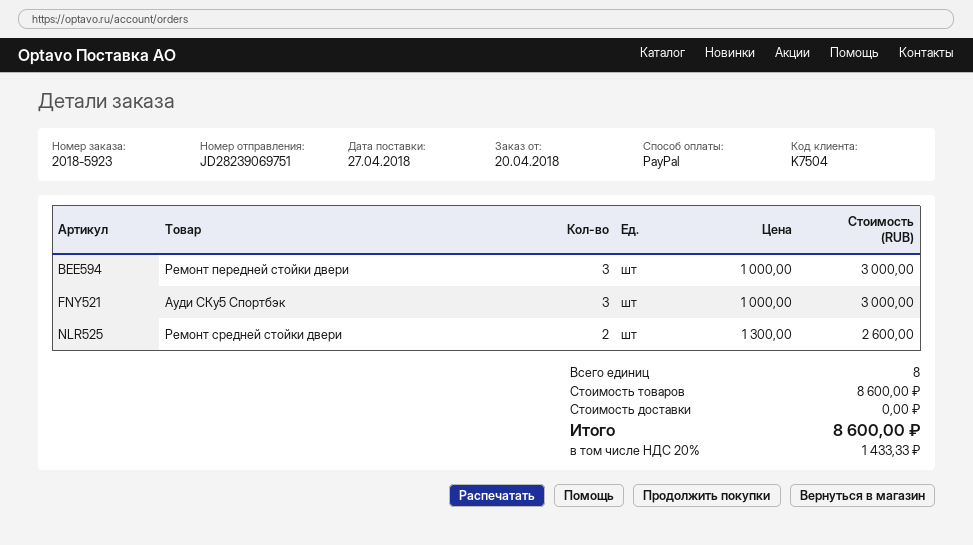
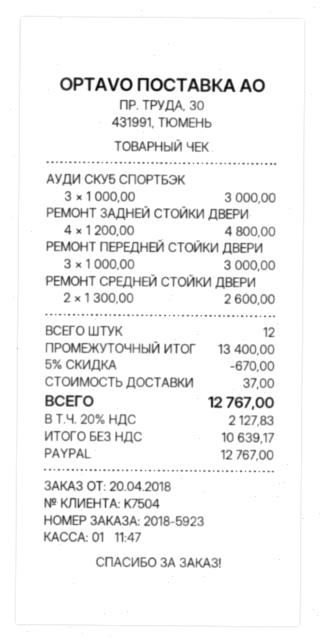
РЕМОНТ ЗАДНЕЙ СТОЙКИ ДВЕРИ: none -> 4 x 1200.00 = 4800.00
total quantity: 8 -> 12
subtotal: 8600.00 -> 13400.00
discount: none -> 5% = 670.00
shipping: 0.00 -> 37.00
tax: 20% = 1433.33 -> 20% = 2127.83
total: 8600.00 -> 12767.00

